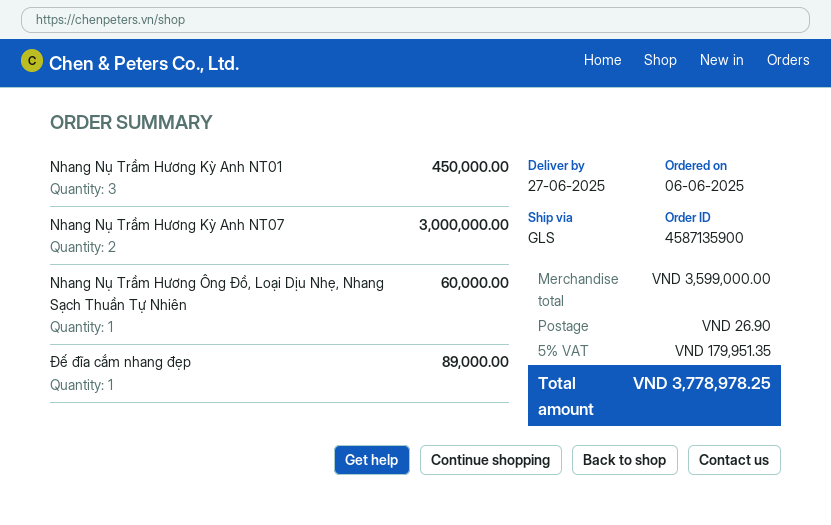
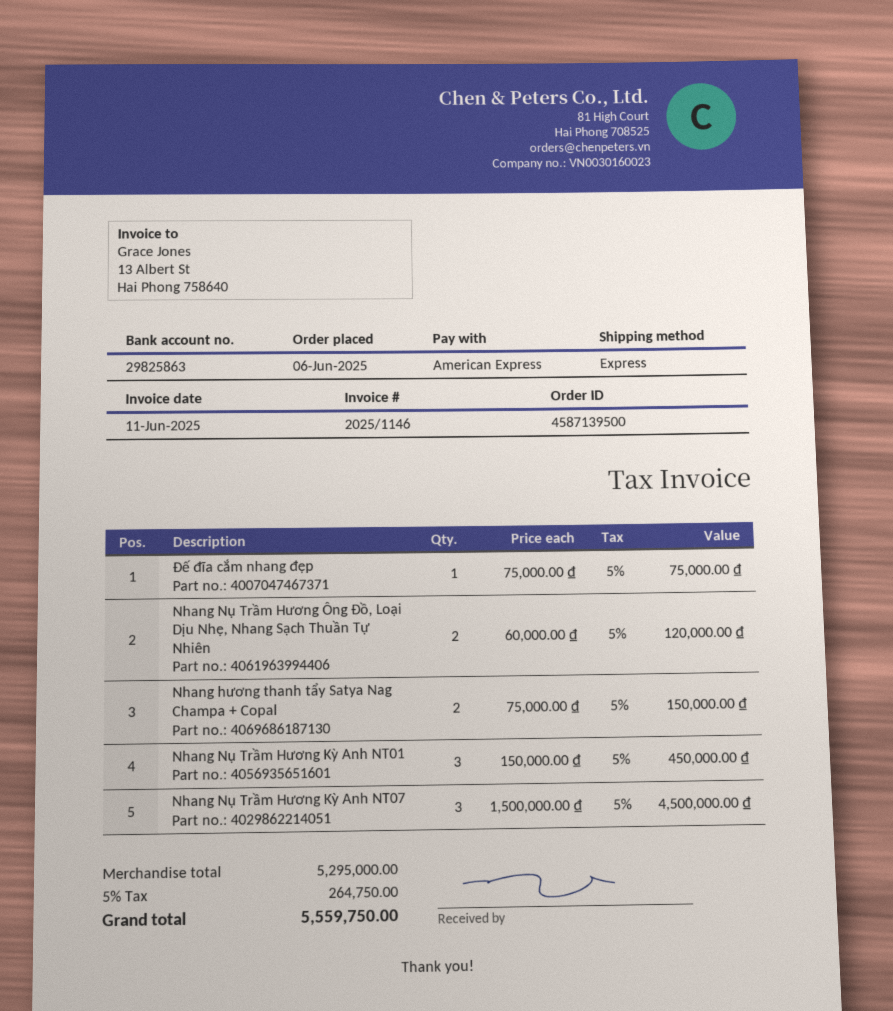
order number: 4587135900 -> 4587139500
shipping method: GLS -> express
Nhang Nụ Trầm Hương Kỳ Anh NT07: 2 for 3000000.00 -> 3 for 4500000.00
Nhang Nụ Trầm Hương Ông Đồ, Loại Dịu Nhẹ, Nhang Sạch Thuần Tự Nhiên: 1 for 60000.00 -> 2 for 120000.00
Đế đĩa cắm nhang đẹp: 1 for 89000.00 -> 1 for 75000.00
Nhang hương thanh tẩy Satya Nag Champa + Copal: none -> 2 for 150000.00
subtotal: 3599000.00 -> 5295000.00
shipping: 26.90 -> none
tax: 5% = 179951.35 -> 5% = 264750.00
total: 3778978.25 -> 5559750.00

